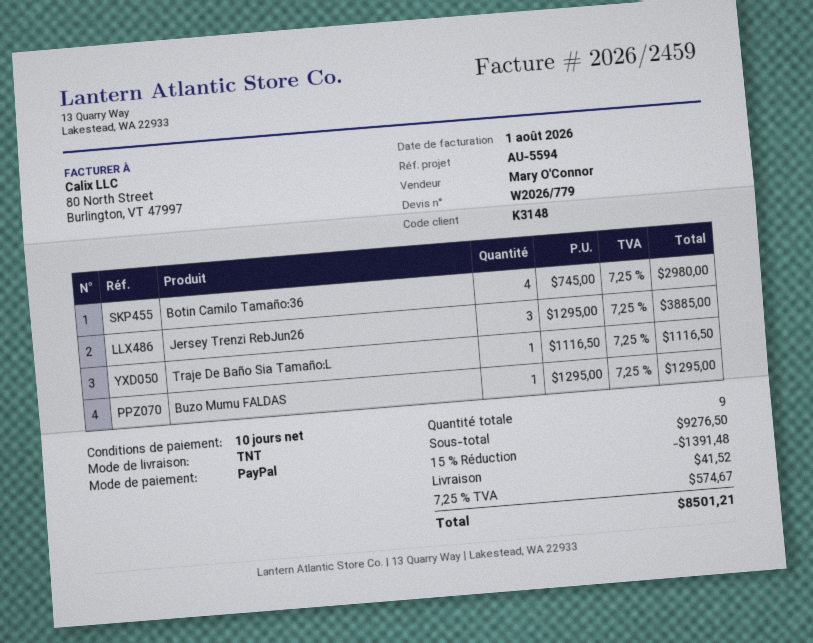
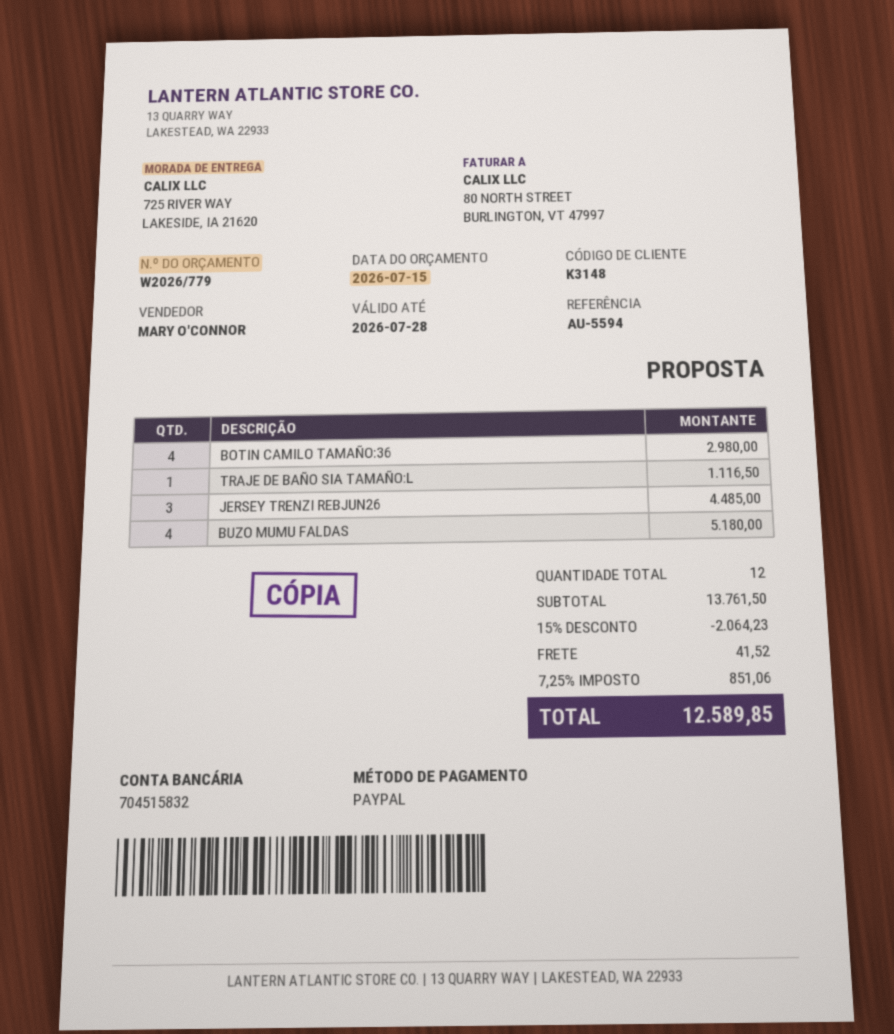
Jersey Trenzi RebJun26: 3 for 3885.00 -> 3 for 4485.00
Buzo Mumu FALDAS: 1 for 1295.00 -> 4 for 5180.00
total quantity: 9 -> 12
subtotal: 9276.50 -> 13761.50
discount: 15% = 1391.48 -> 15% = 2064.23
tax: 7.25% = 574.67 -> 7.25% = 851.06
total: 8501.21 -> 12589.85

